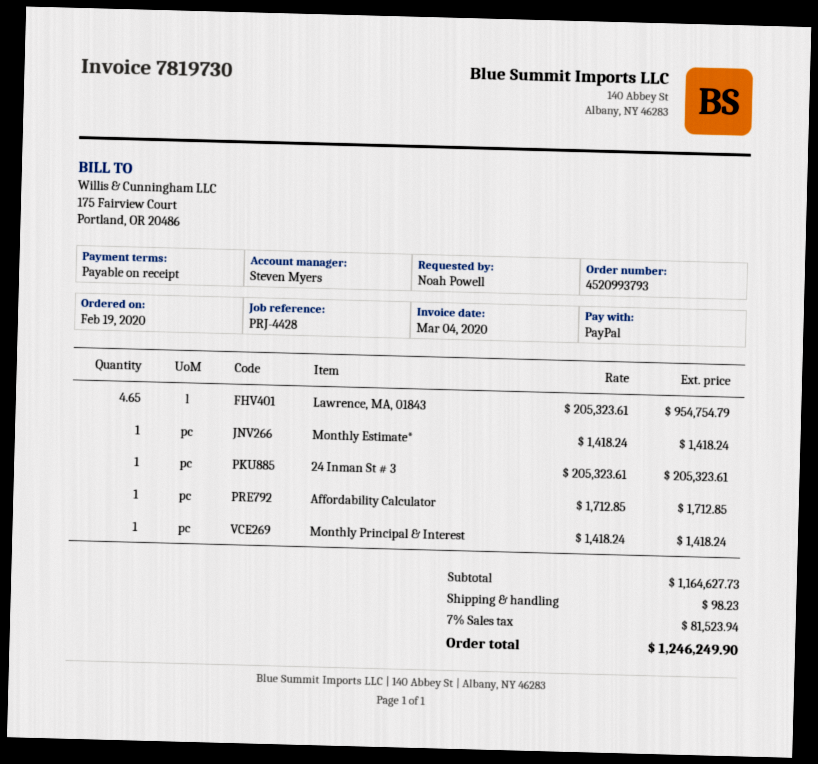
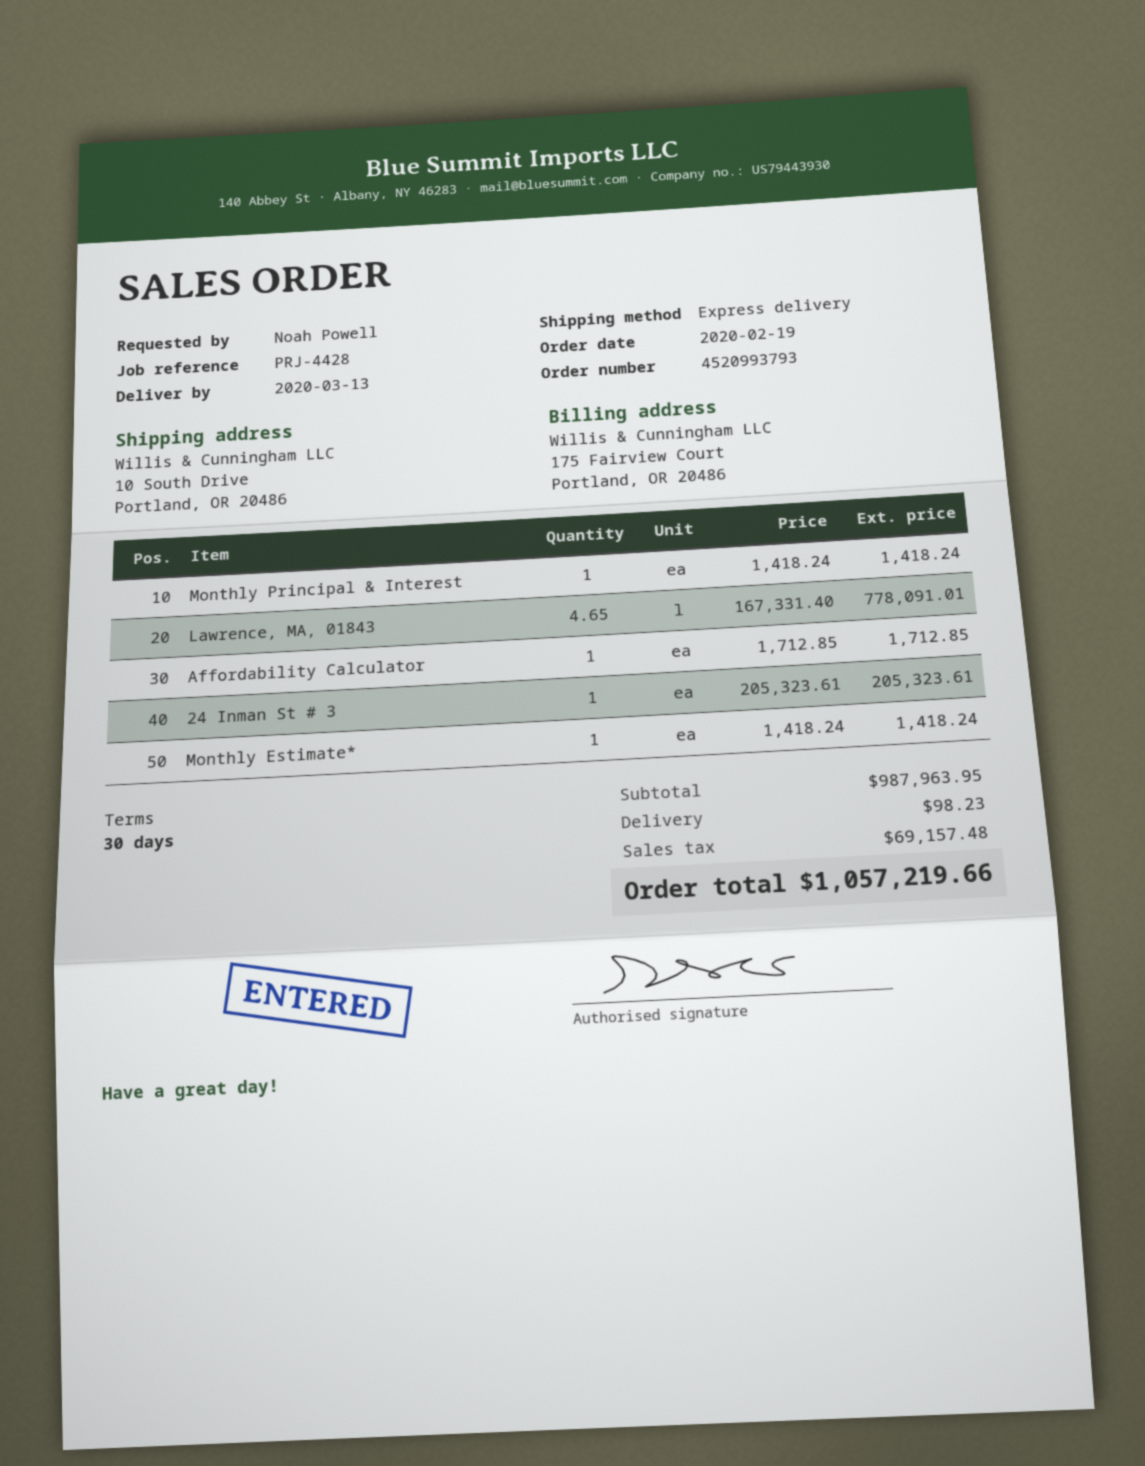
payment terms: on receipt -> 30 days
Lawrence, MA, 01843: 4.65 x 205323.61 = 954754.79 -> 4.65 x 167331.40 = 778091.01
subtotal: 1164627.73 -> 987963.95
tax: 81523.94 -> 69157.48
total: 1246249.90 -> 1057219.66

